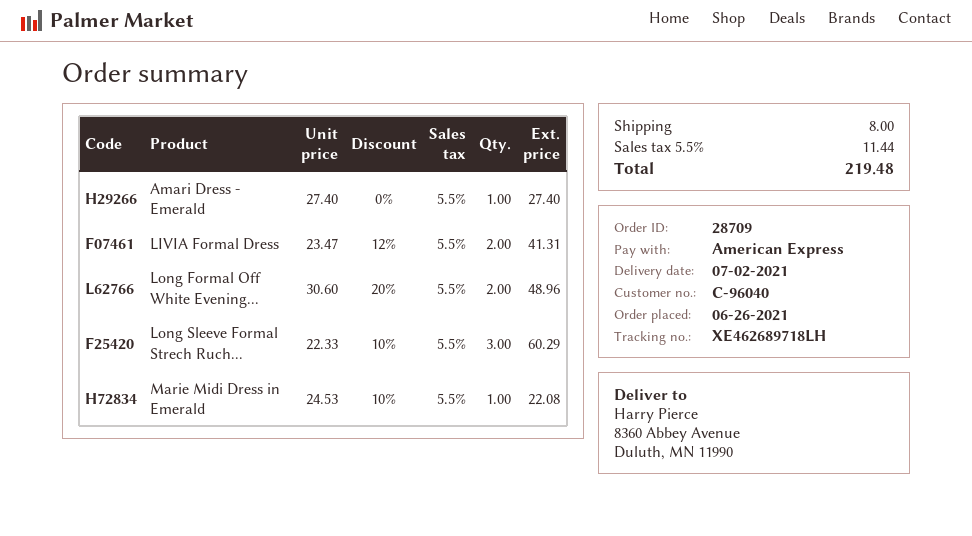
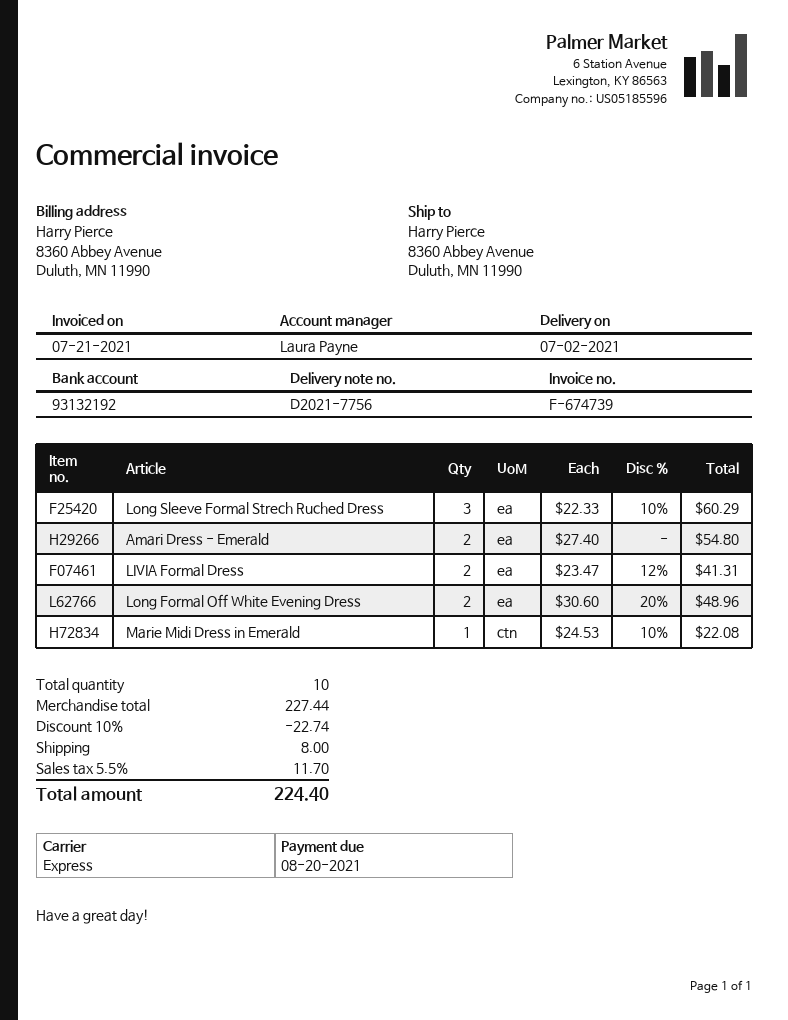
Amari Dress - Emerald: 1 x 27.40 = 27.40 -> 2 x 27.40 = 54.80
discount: none -> 10% = 22.74
tax: 5.5% = 11.44 -> 5.5% = 11.70
total: 219.48 -> 224.40

